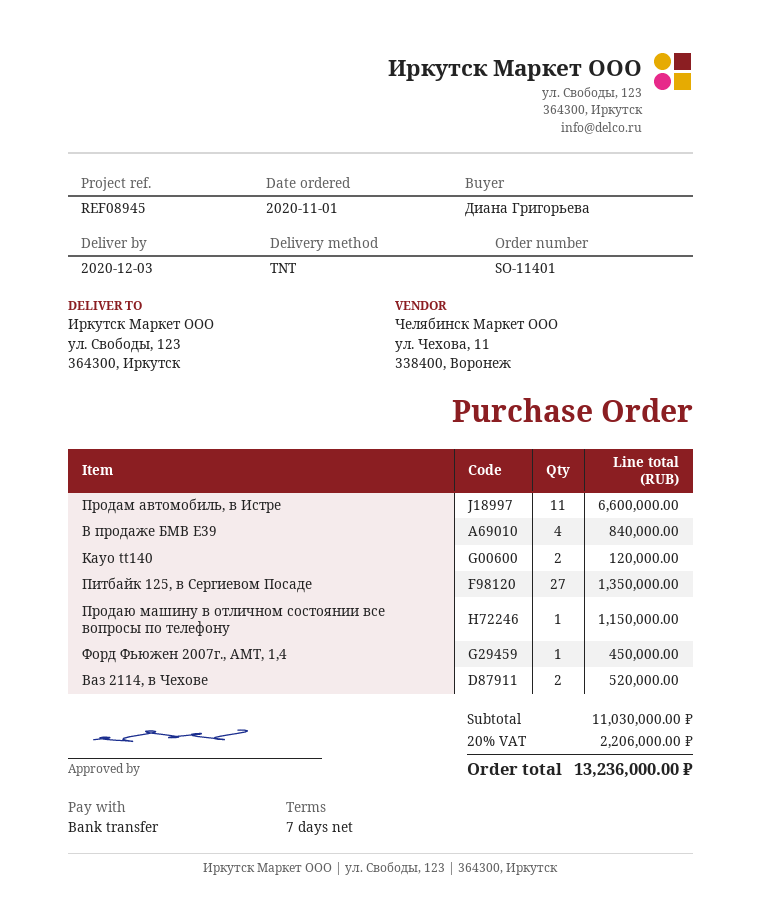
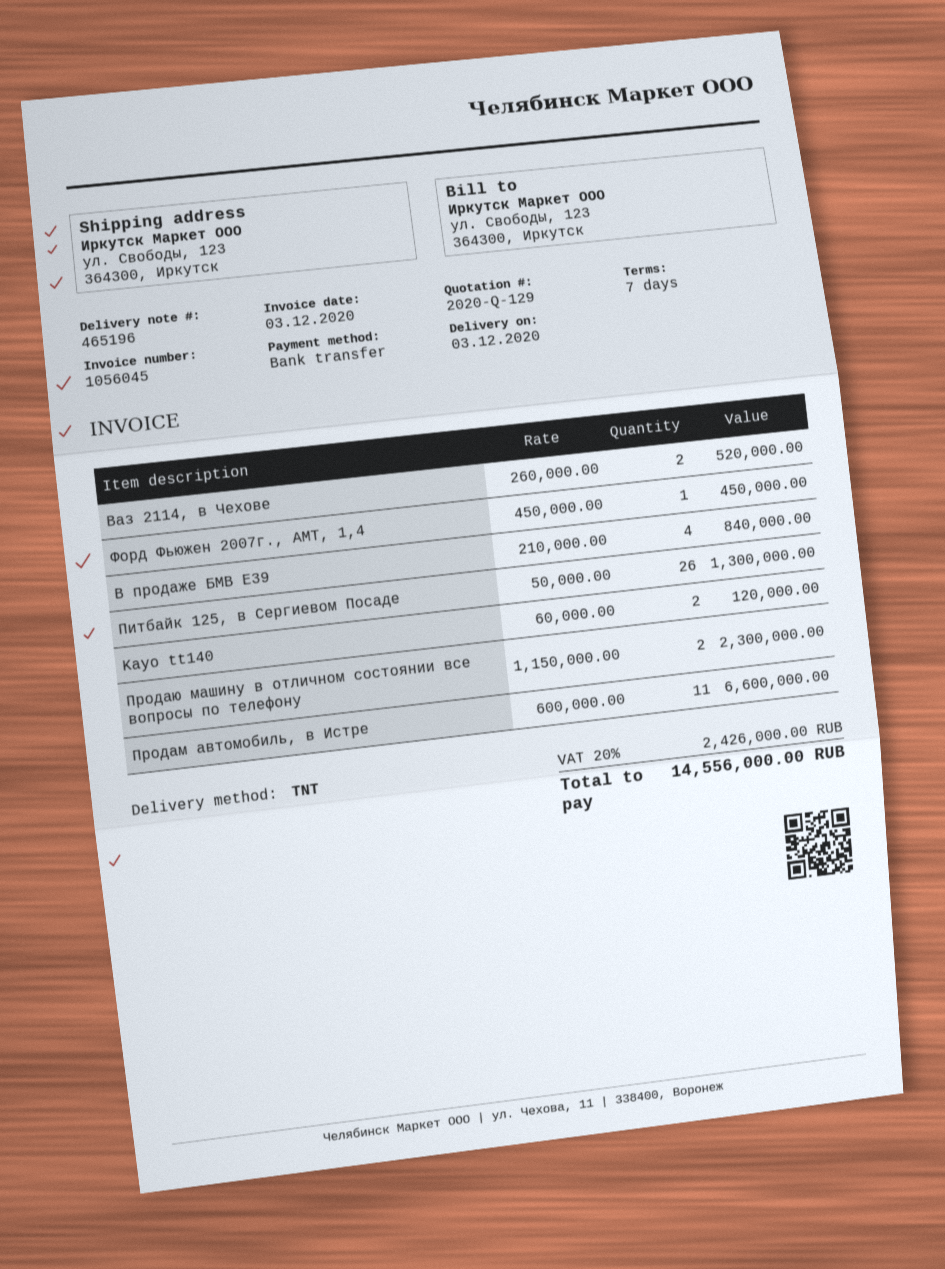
Питбайк 125, в Сергиевом Посаде: 27 for 1350000.00 -> 26 for 1300000.00
Продаю машину в отличном состоянии все вопросы по телефону: 1 for 1150000.00 -> 2 for 2300000.00
tax: 20% = 2206000.00 -> 20% = 2426000.00
total: 13236000.00 -> 14556000.00

